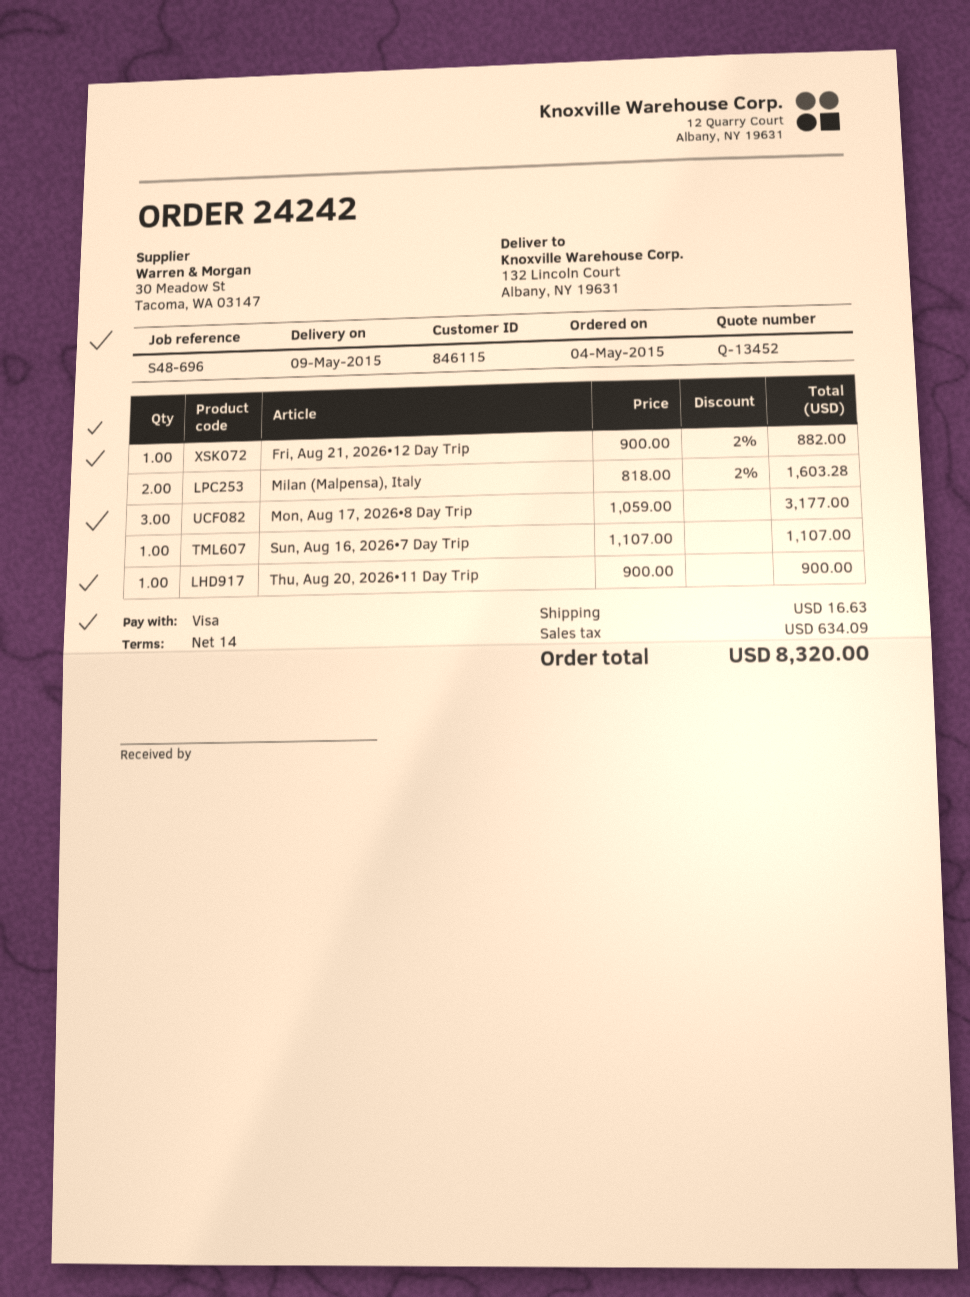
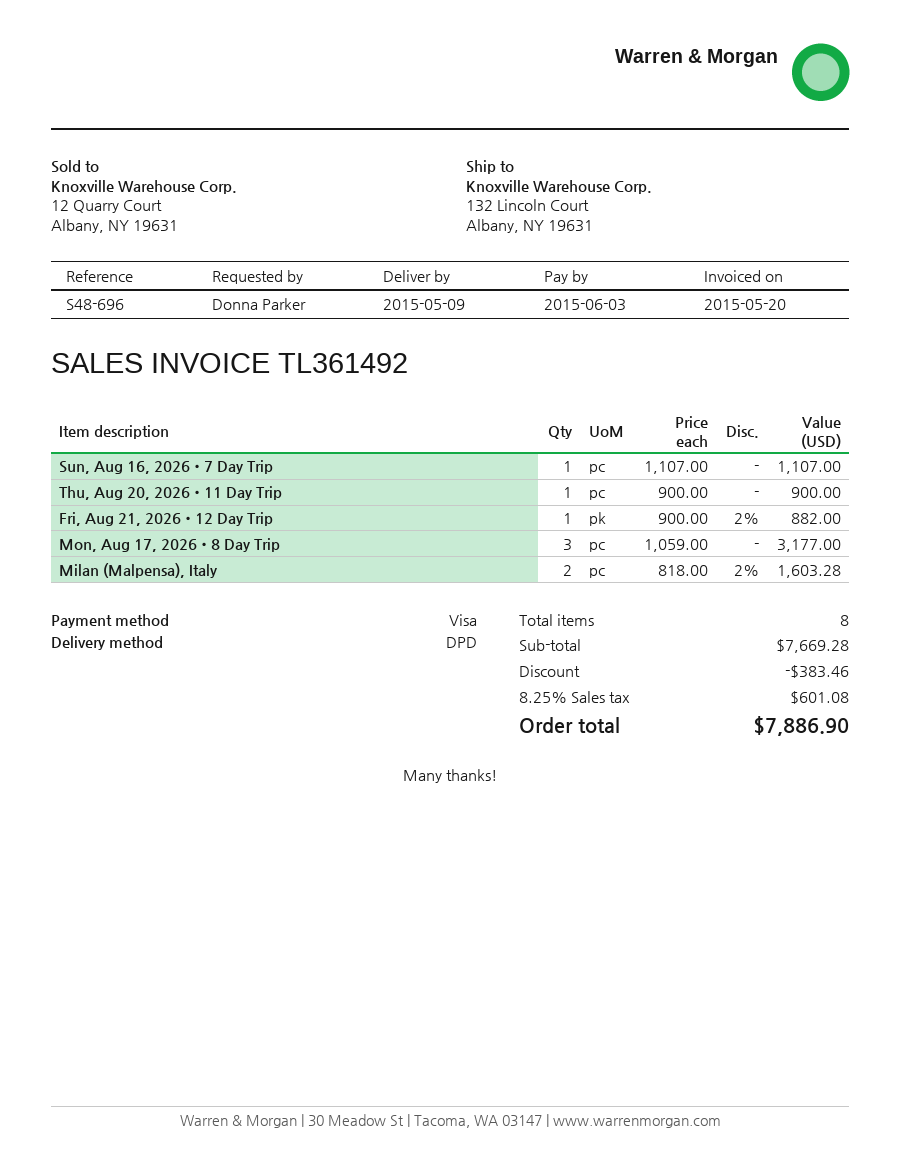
discount: none -> 383.46
shipping: 16.63 -> none
tax: 634.09 -> 601.08
total: 8320.00 -> 7886.90

